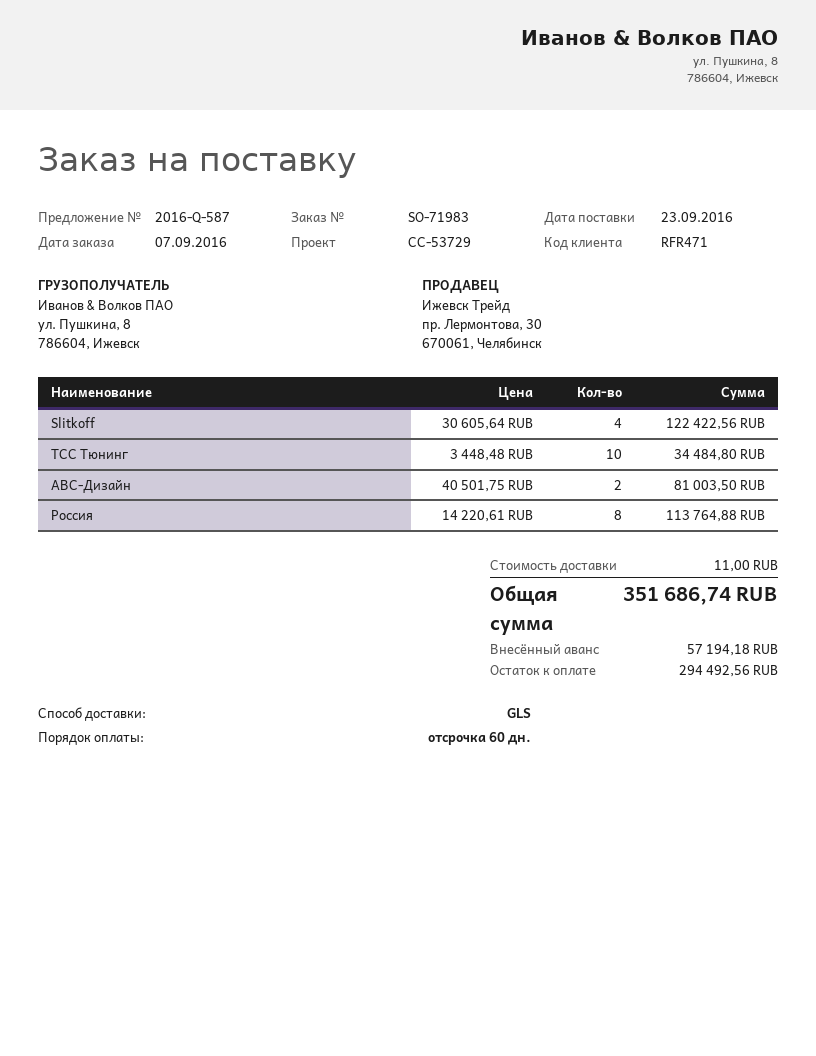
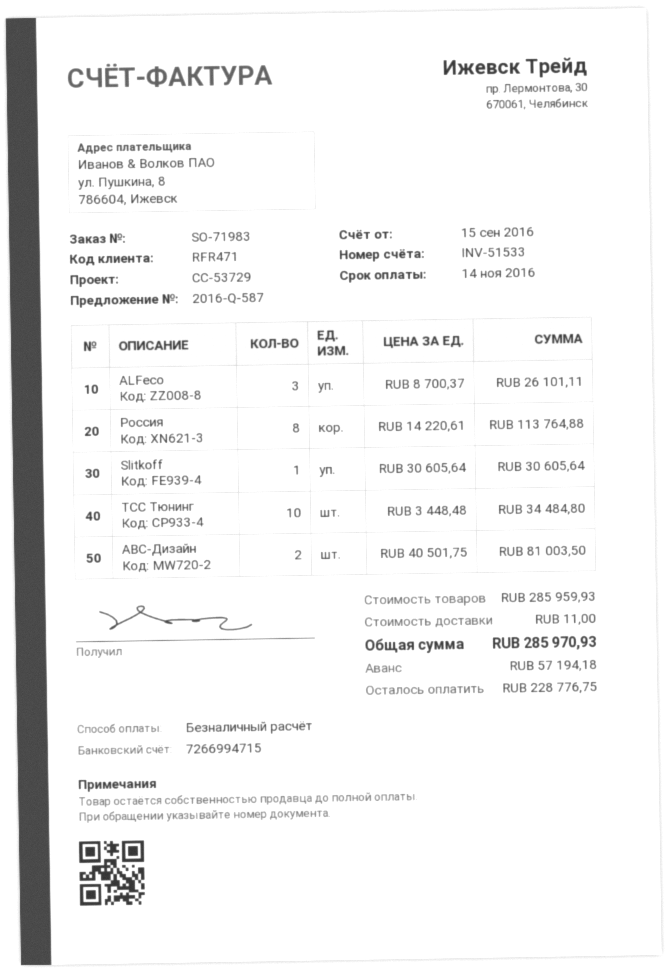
Slitkoff: 4 x 30605.64 = 122422.56 -> 1 x 30605.64 = 30605.64
ALFeco: none -> 3 x 8700.37 = 26101.11
total: 351686.74 -> 285970.93
balance: 294492.56 -> 228776.75

